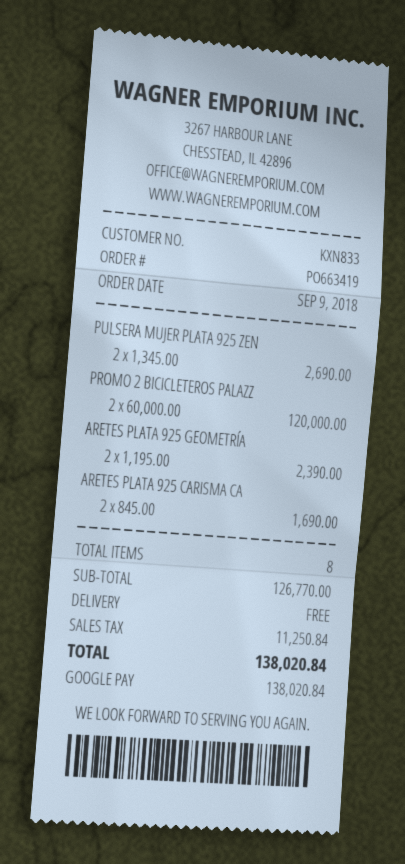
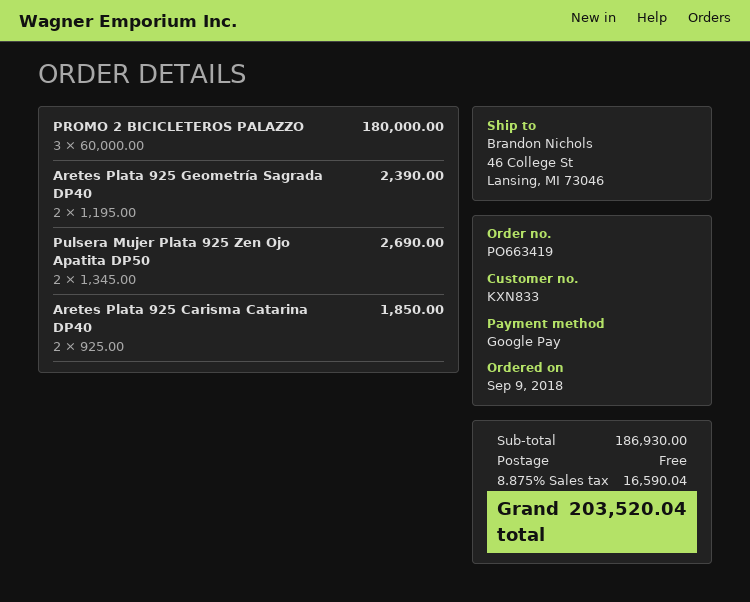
PROMO 2 BICICLETEROS PALAZZ: 2 x 60000.00 = 120000.00 -> 3 x 60000.00 = 180000.00
ARETES PLATA 925 CARISMA CA: 2 x 845.00 = 1690.00 -> 2 x 925.00 = 1850.00
subtotal: 126770.00 -> 186930.00
tax: 11250.84 -> 16590.04
total: 138020.84 -> 203520.04

